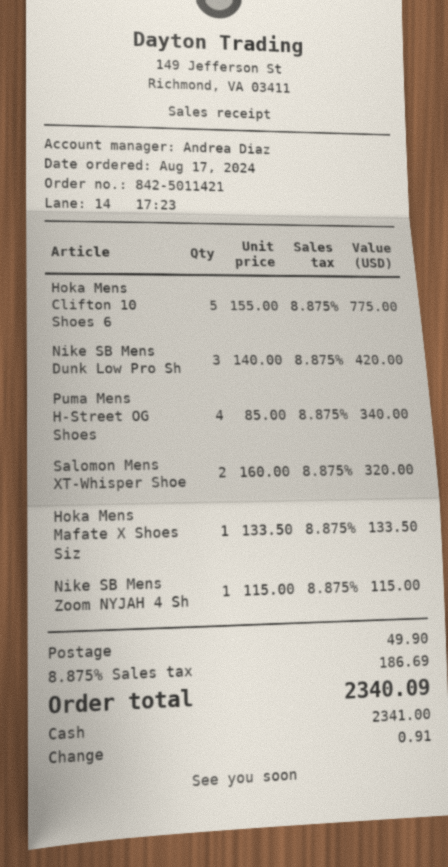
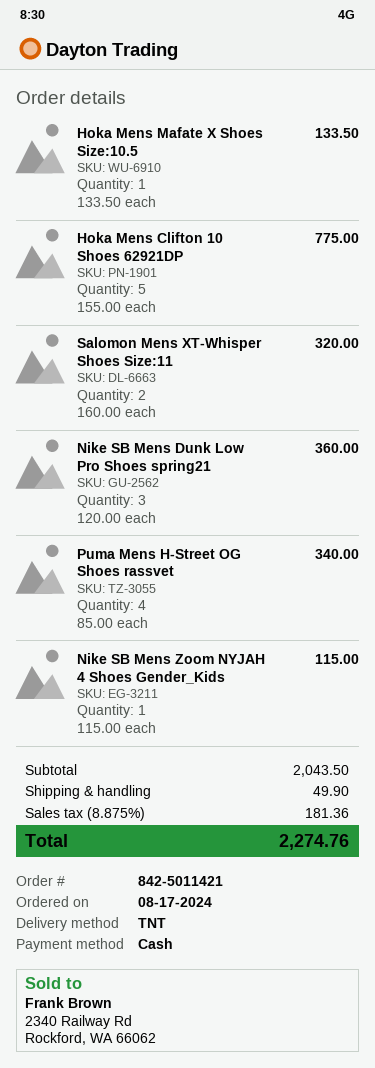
Nike SB Mens Dunk Low Pro Sh: 3 x 140.00 = 420.00 -> 3 x 120.00 = 360.00
tax: 8.875% = 186.69 -> 8.875% = 181.36
total: 2340.09 -> 2274.76

